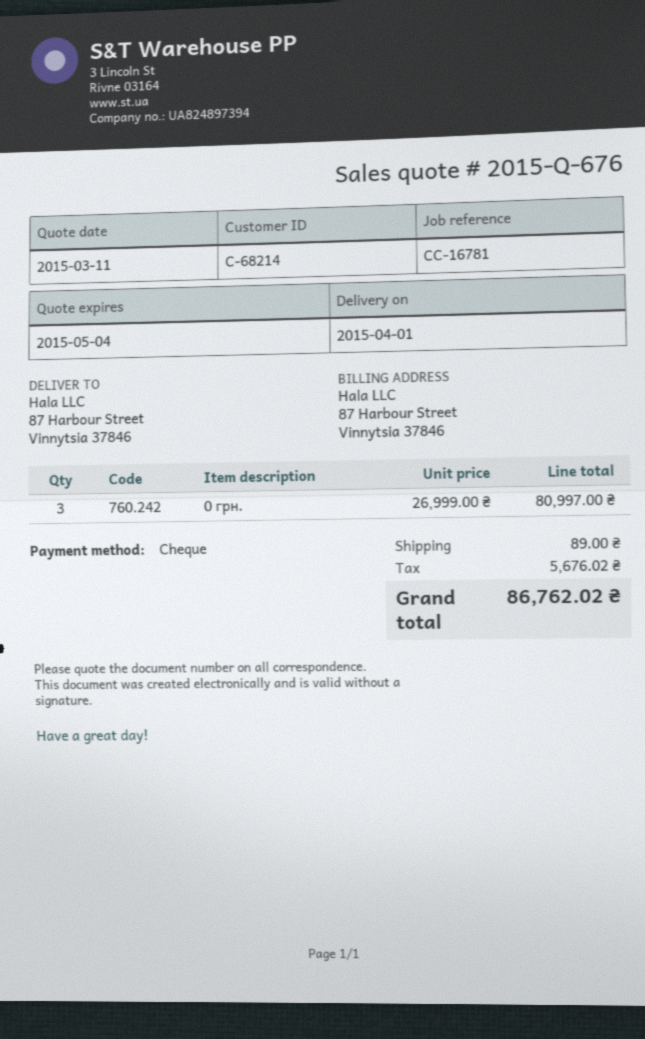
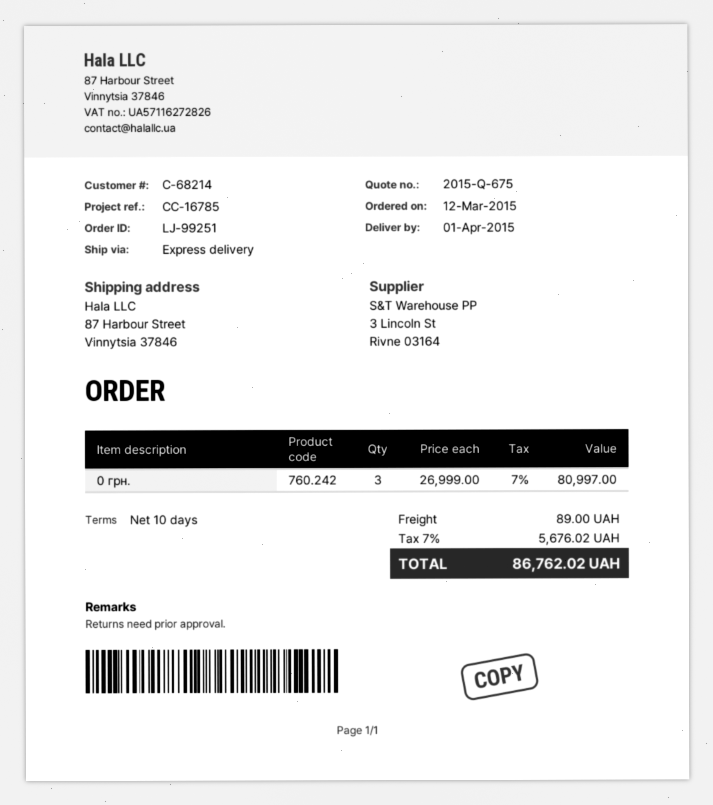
quote number: 2015-Q-676 -> 2015-Q-675
reference: CC-16781 -> CC-16785

